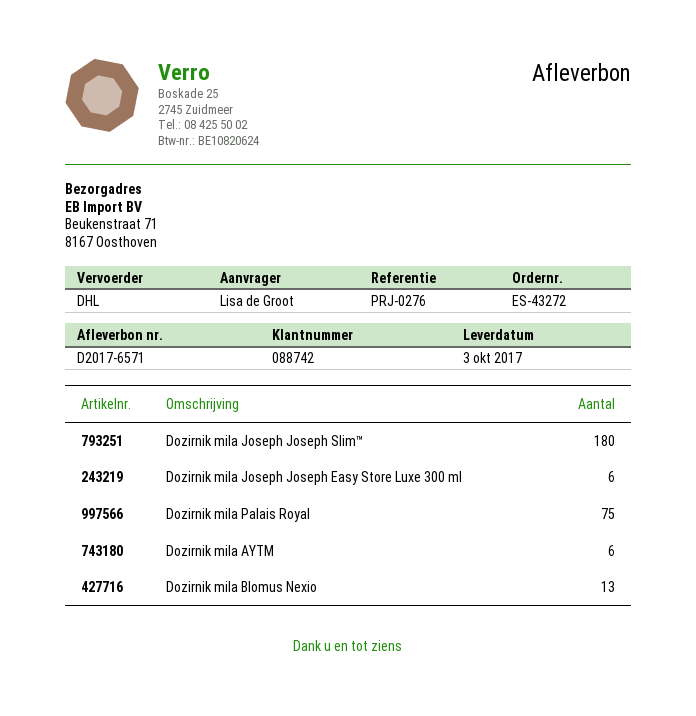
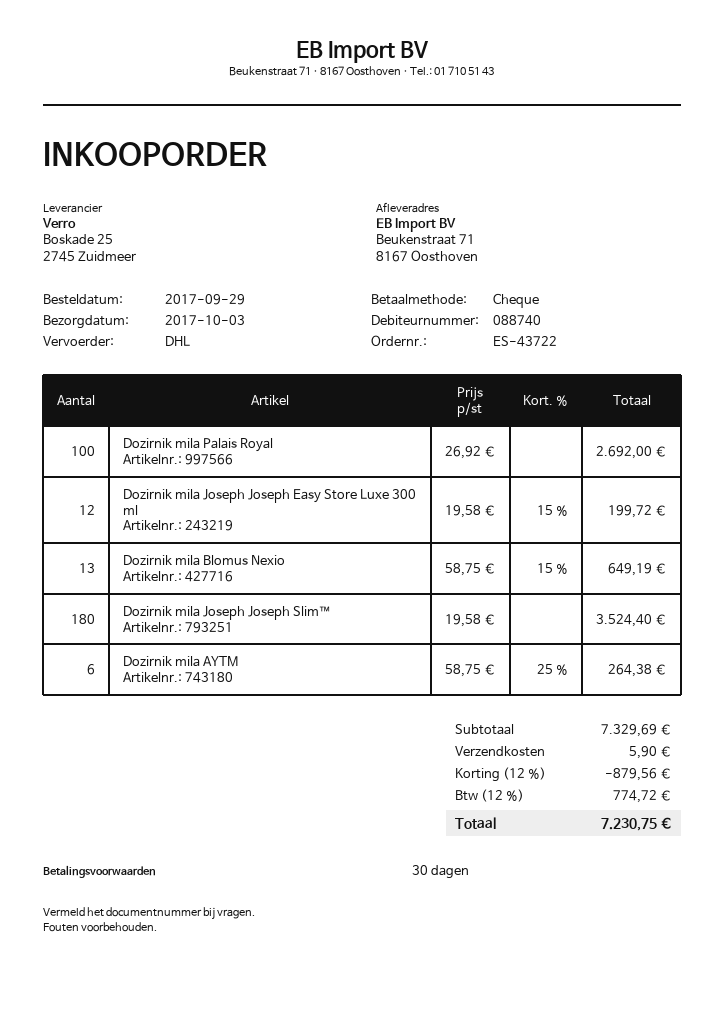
order number: ES-43272 -> ES-43722
customer number: 088742 -> 088740
Dozirnik mila Joseph Joseph Easy Store Luxe 300 ml: 6 -> 12
Dozirnik mila Palais Royal: 75 -> 100

